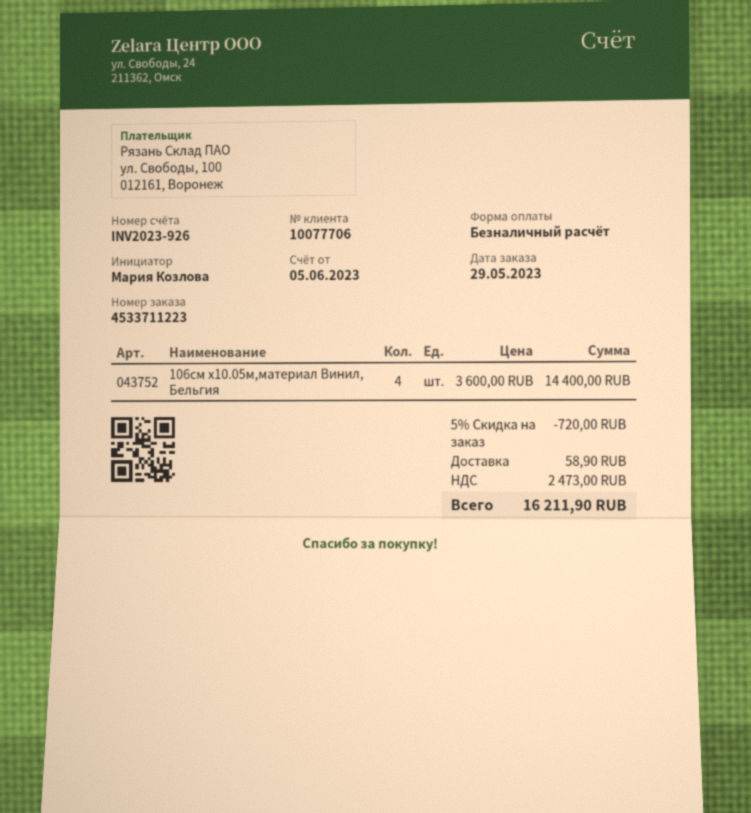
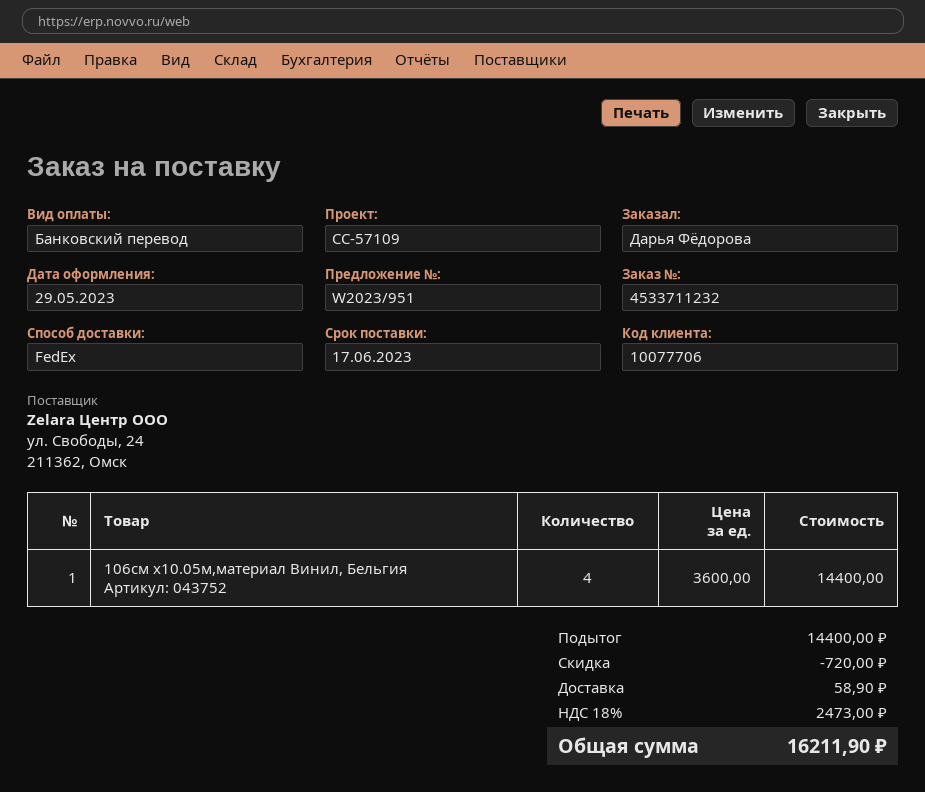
order number: 4533711223 -> 4533711232
ordered by: Мария Козлова -> Дарья Фёдорова

